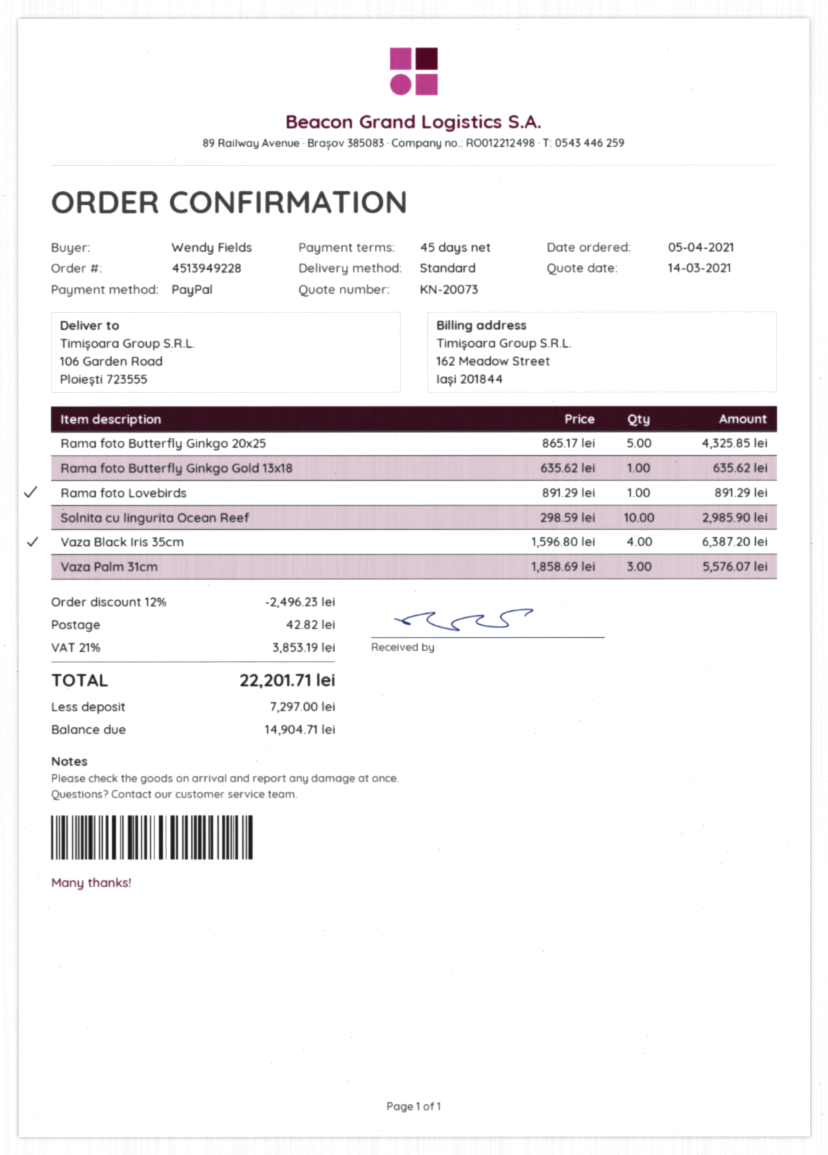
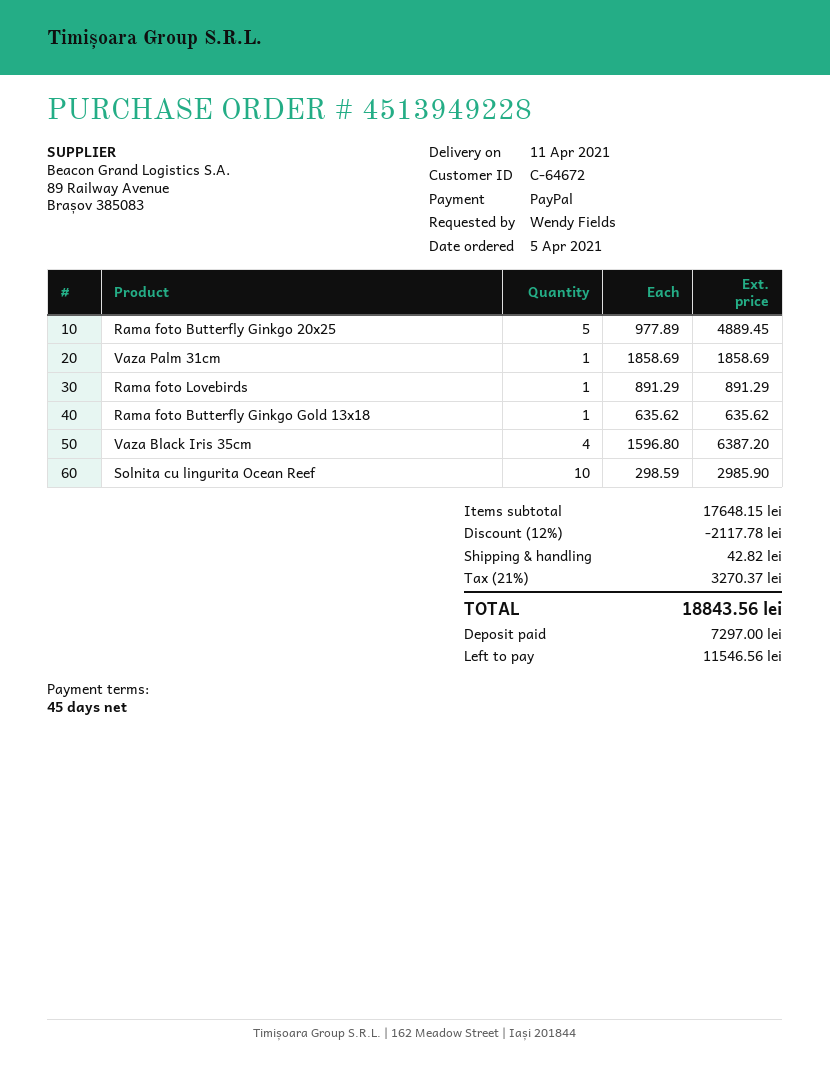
Rama foto Butterfly Ginkgo 20x25: 5 x 865.17 = 4325.85 -> 5 x 977.89 = 4889.45
Vaza Palm 31cm: 3 x 1858.69 = 5576.07 -> 1 x 1858.69 = 1858.69
discount: 12% = 2496.23 -> 12% = 2117.78
tax: 21% = 3853.19 -> 21% = 3270.37
total: 22201.71 -> 18843.56
balance: 14904.71 -> 11546.56

